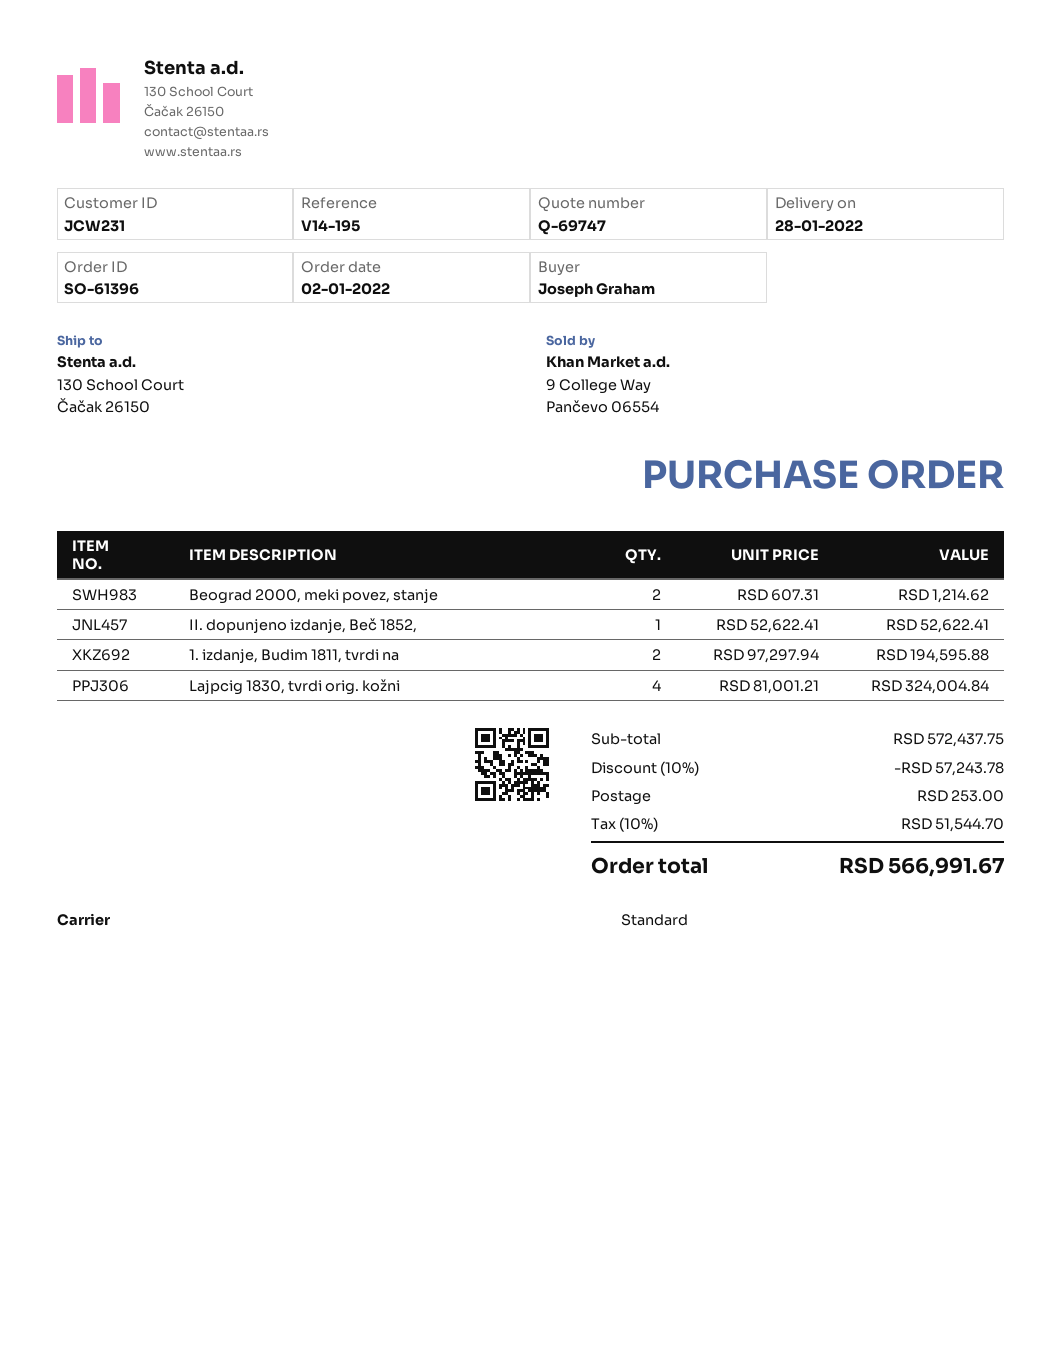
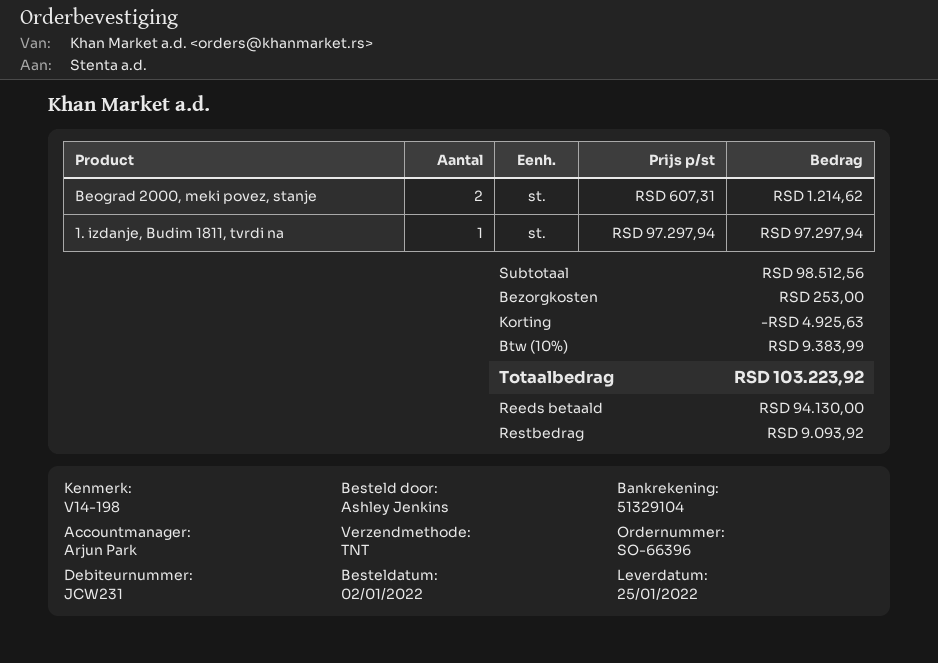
order number: SO-61396 -> SO-66396
delivery date: 2022-01-28 -> 2022-01-25
reference: V14-195 -> V14-198
ordered by: Joseph Graham -> Ashley Jenkins
shipping method: standard -> TNT
II. dopunjeno izdanje, Beč 1852,: 1 x 52622.41 = 52622.41 -> none
1. izdanje, Budim 1811, tvrdi na: 2 x 97297.94 = 194595.88 -> 1 x 97297.94 = 97297.94
Lajpcig 1830, tvrdi orig. kožni: 4 x 81001.21 = 324004.84 -> none
subtotal: 572437.75 -> 98512.56
discount: 57243.78 -> 4925.63
tax: 10% = 51544.70 -> 10% = 9383.99
total: 566991.67 -> 103223.92

